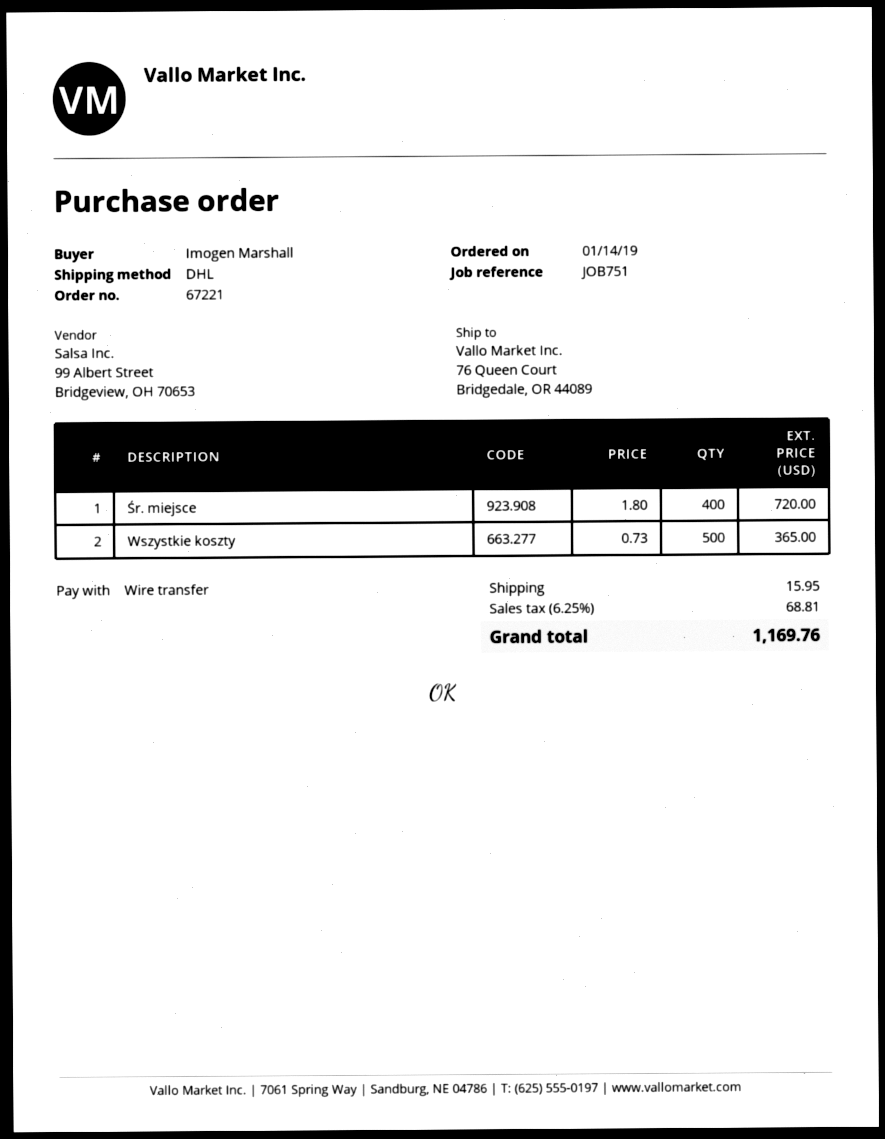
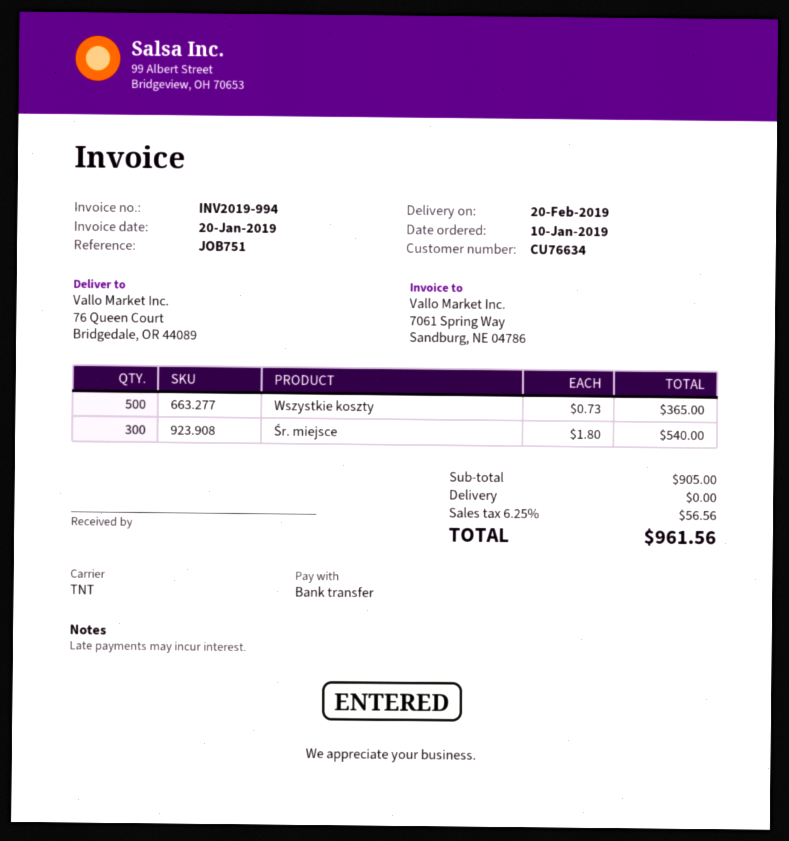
order date: 2019-01-14 -> 2019-01-10
shipping method: DHL -> TNT
Śr. miejsce: 400 x 1.80 = 720.00 -> 300 x 1.80 = 540.00
shipping: 15.95 -> 0.00
tax: 6.25% = 68.81 -> 6.25% = 56.56
total: 1169.76 -> 961.56

